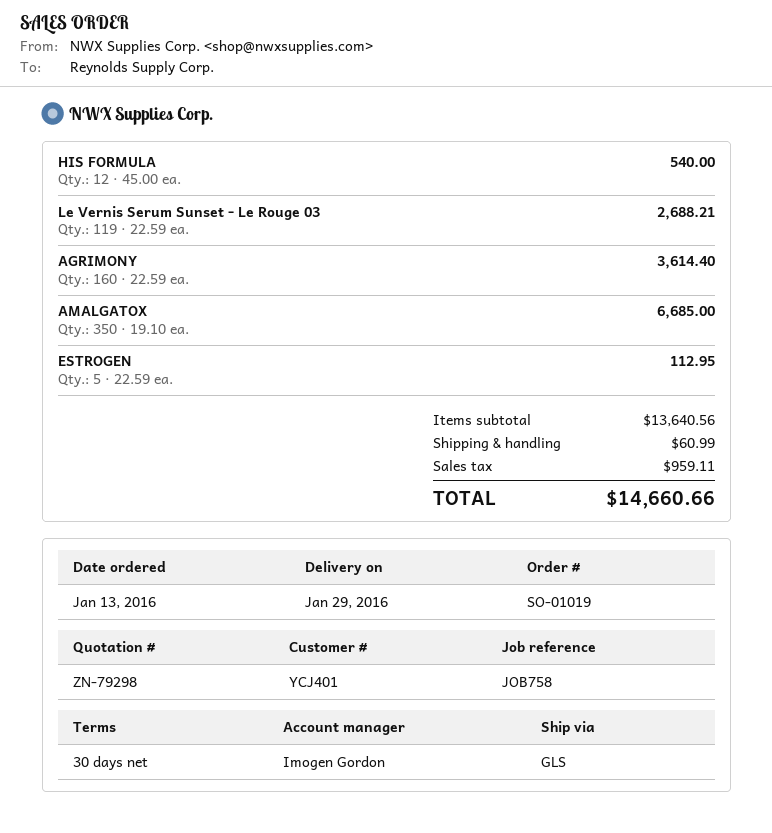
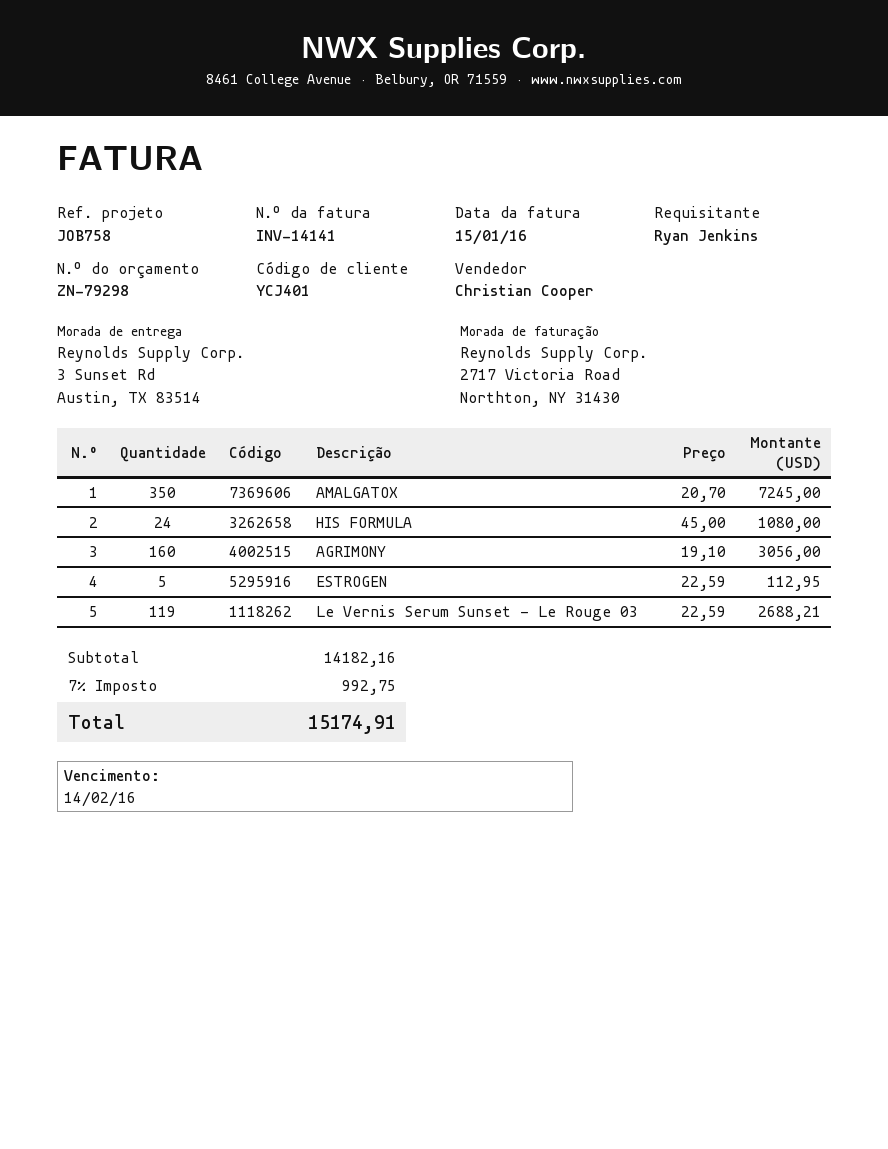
sales rep: Imogen Gordon -> Christian Cooper
HIS FORMULA: 12 x 45.00 = 540.00 -> 24 x 45.00 = 1080.00
AGRIMONY: 160 x 22.59 = 3614.40 -> 160 x 19.10 = 3056.00
AMALGATOX: 350 x 19.10 = 6685.00 -> 350 x 20.70 = 7245.00
subtotal: 13640.56 -> 14182.16
shipping: 60.99 -> none
tax: 959.11 -> 992.75
total: 14660.66 -> 15174.91

